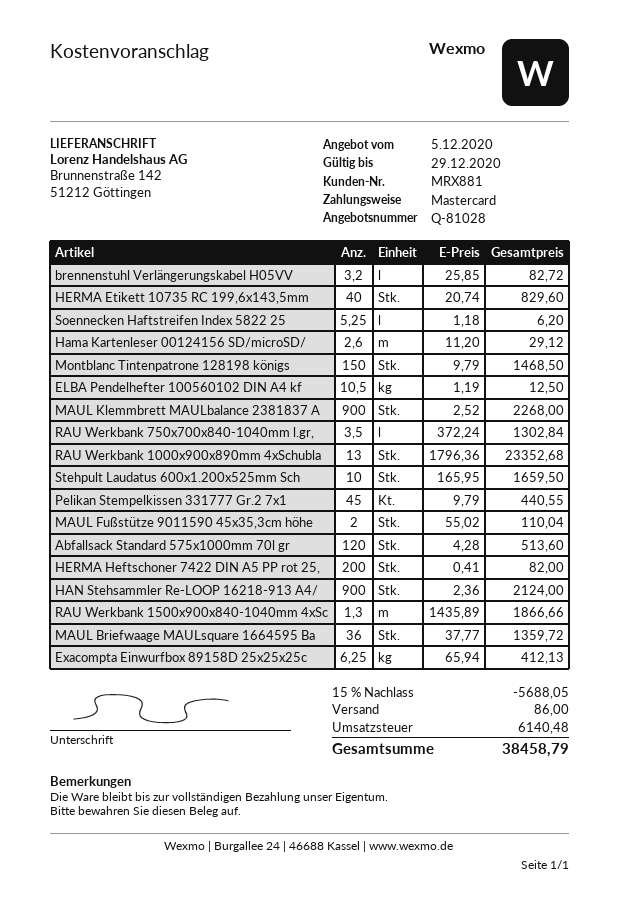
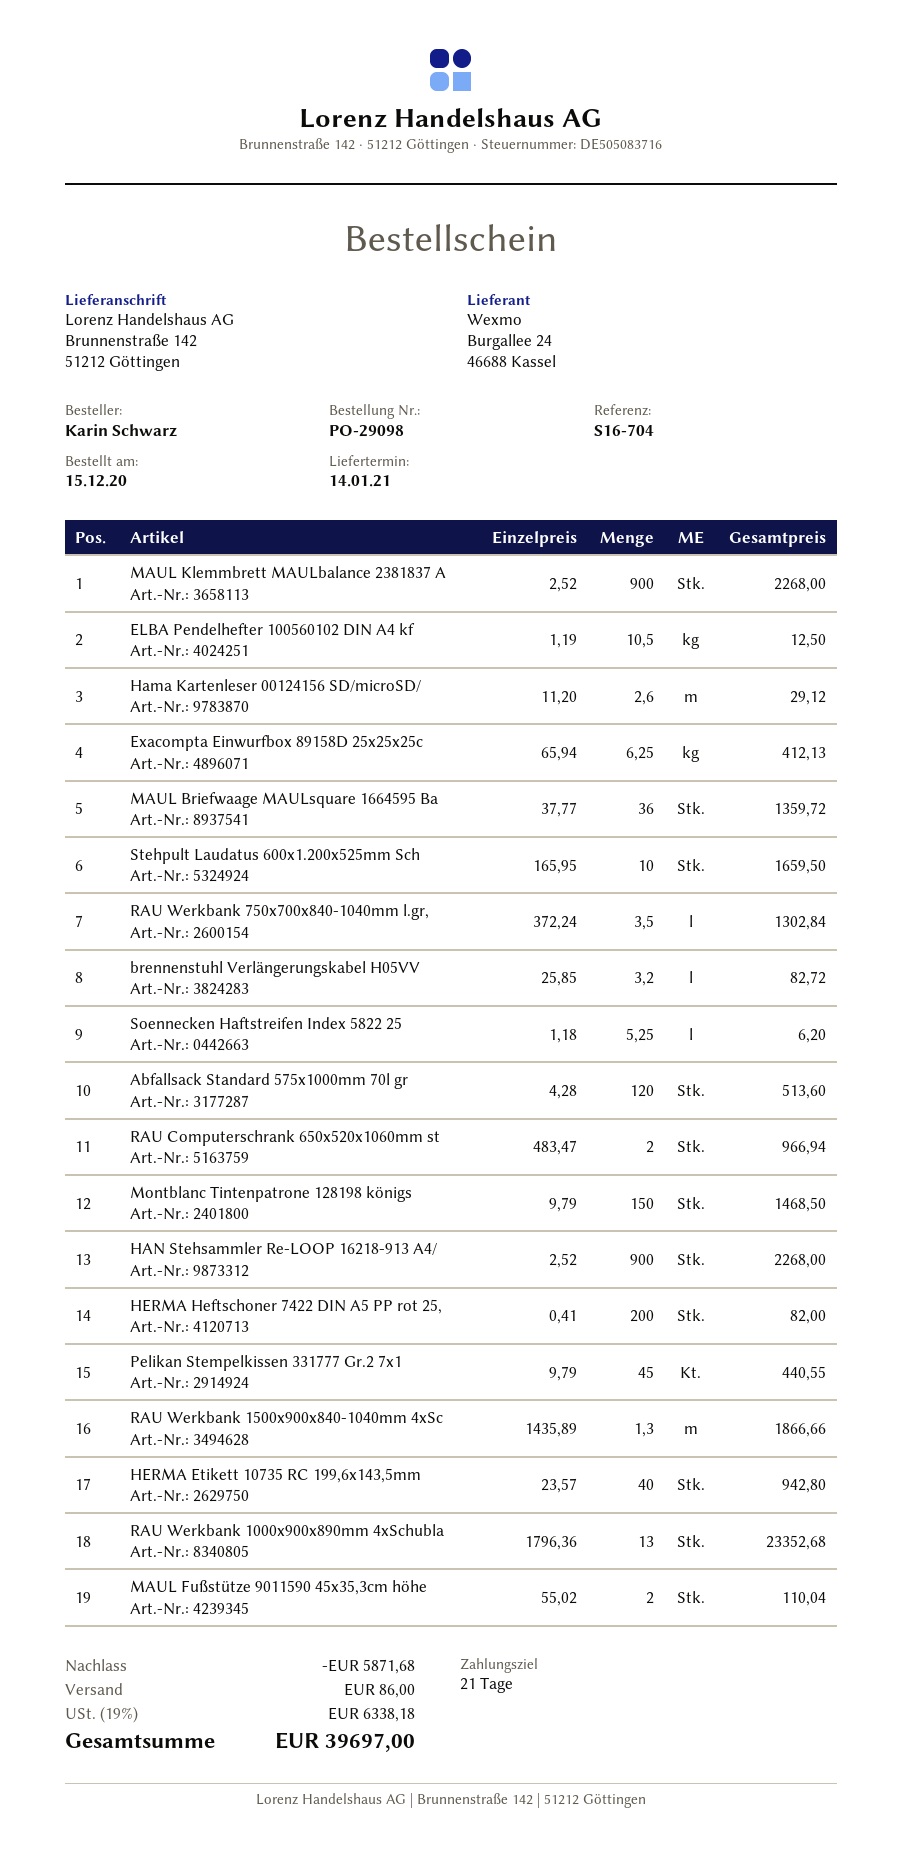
HERMA Etikett 10735 RC 199,6x143,5mm: 40 x 20.74 = 829.60 -> 40 x 23.57 = 942.80
HAN Stehsammler Re-LOOP 16218-913 A4/: 900 x 2.36 = 2124.00 -> 900 x 2.52 = 2268.00
RAU Computerschrank 650x520x1060mm st: none -> 2 x 483.47 = 966.94
discount: 5688.05 -> 5871.68
tax: 6140.48 -> 6338.18
total: 38458.79 -> 39697.00

